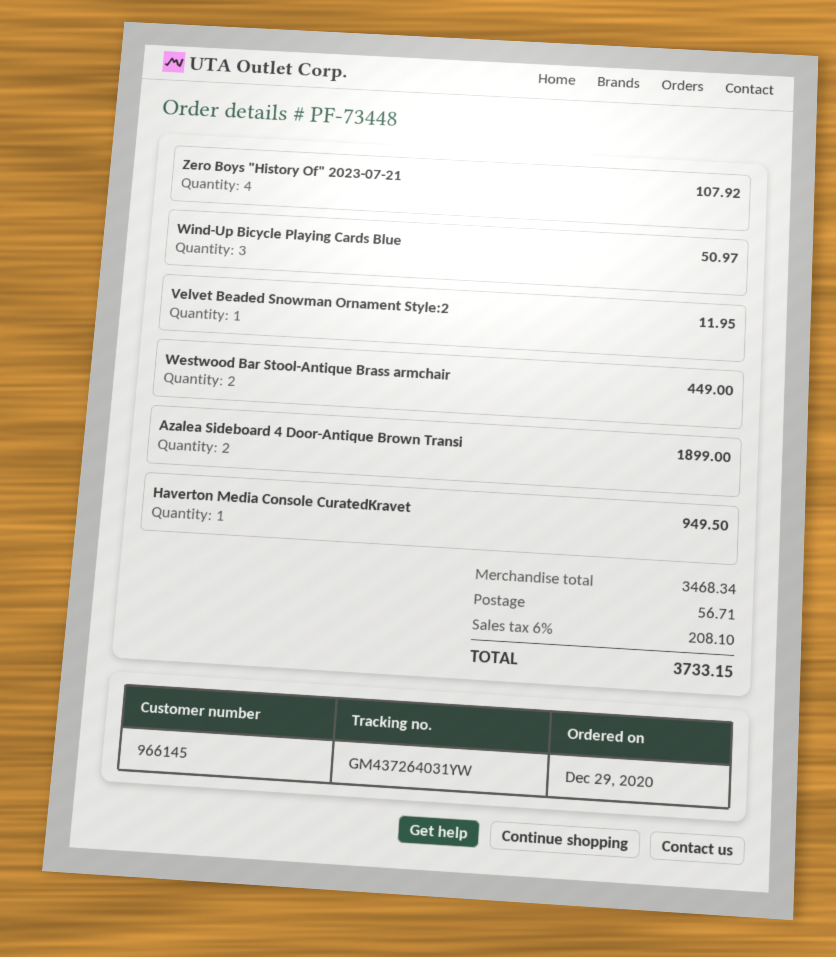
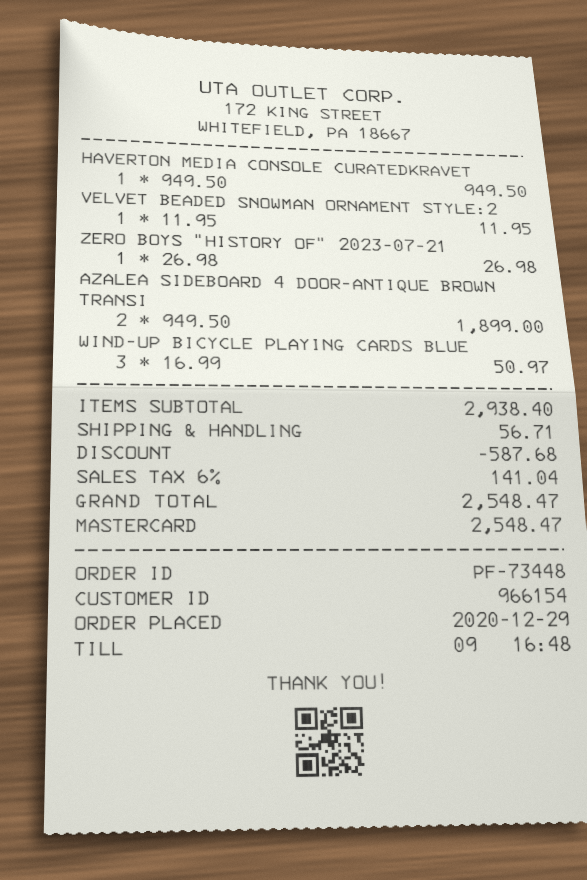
customer number: 966145 -> 966154
Zero Boys "History Of" 2023-07-21: 4 for 107.92 -> 1 for 26.98
Westwood Bar Stool-Antique Brass armchair: 2 for 449.00 -> none
subtotal: 3468.34 -> 2938.40
discount: none -> 587.68
tax: 6% = 208.10 -> 6% = 141.04
total: 3733.15 -> 2548.47

